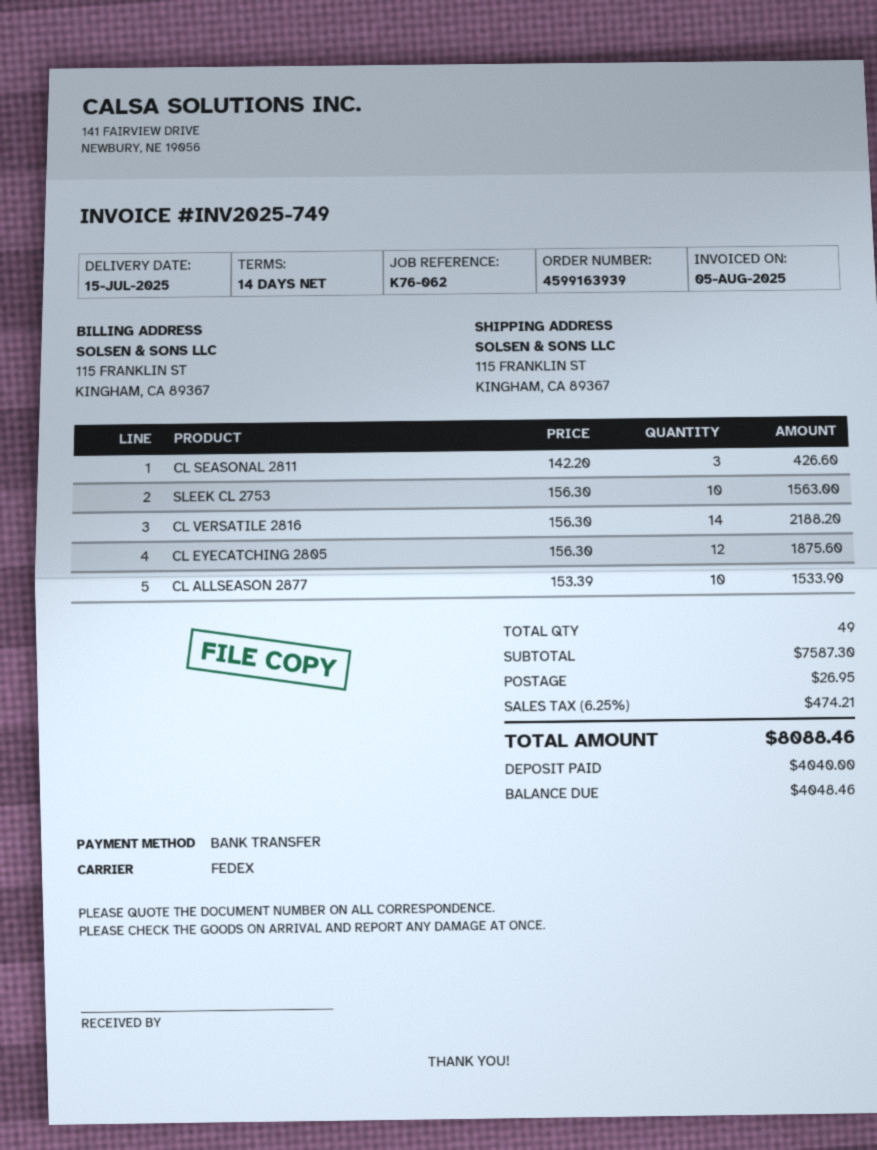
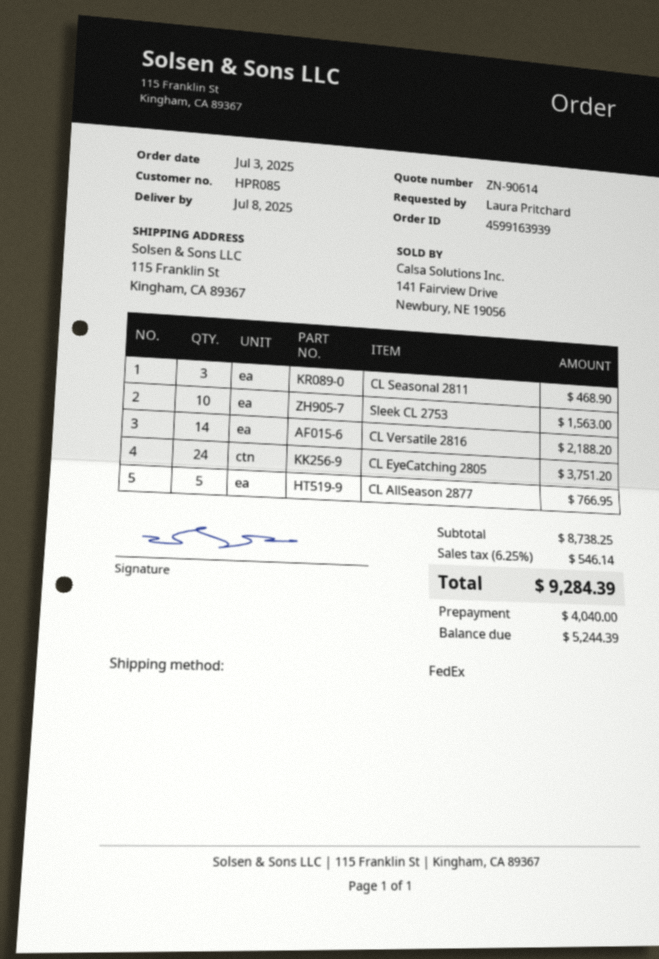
delivery date: 2025-07-15 -> 2025-07-08
CL SEASONAL 2811: 3 for 426.60 -> 3 for 468.90
CL EYECATCHING 2805: 12 for 1875.60 -> 24 for 3751.20
CL ALLSEASON 2877: 10 for 1533.90 -> 5 for 766.95
subtotal: 7587.30 -> 8738.25
shipping: 26.95 -> none
tax: 6.25% = 474.21 -> 6.25% = 546.14
total: 8088.46 -> 9284.39
balance: 4048.46 -> 5244.39

